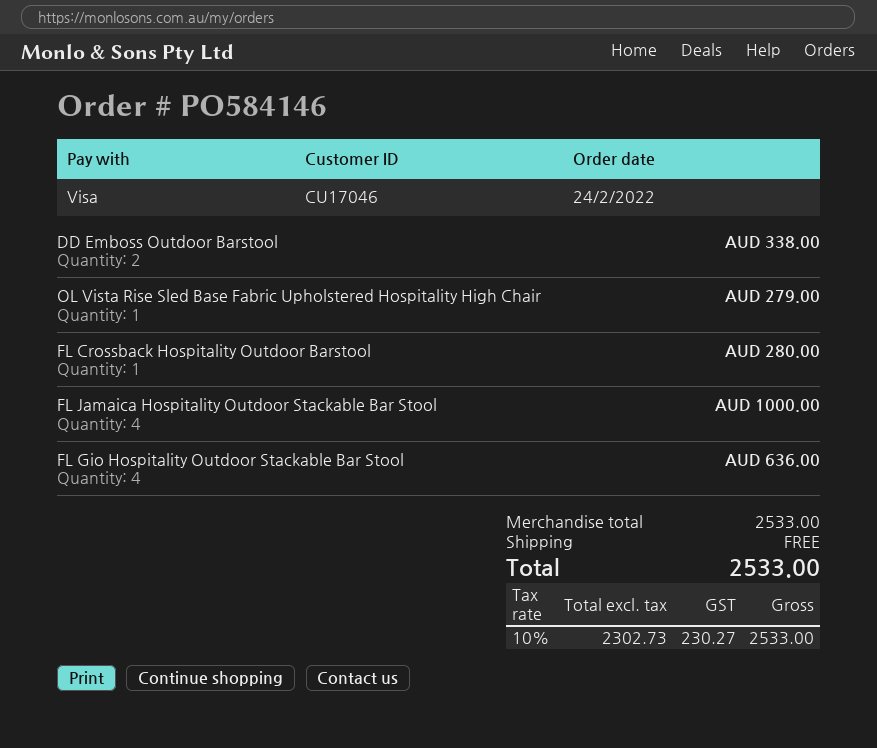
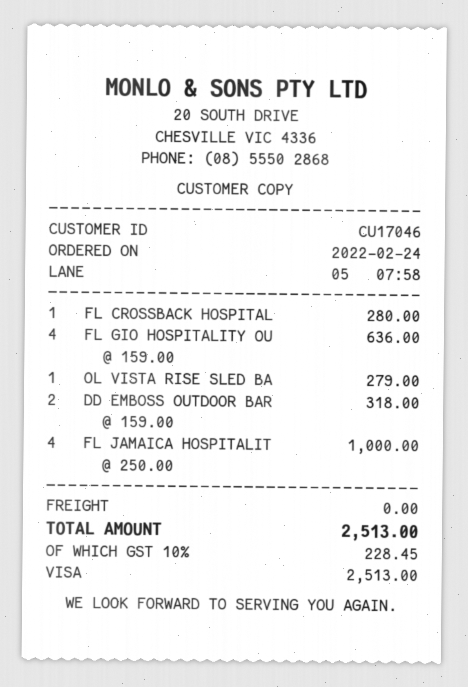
DD Emboss Outdoor Barstool: 2 for 338.00 -> 2 for 318.00
tax: 10% = 230.27 -> 10% = 228.45
total: 2533.00 -> 2513.00

